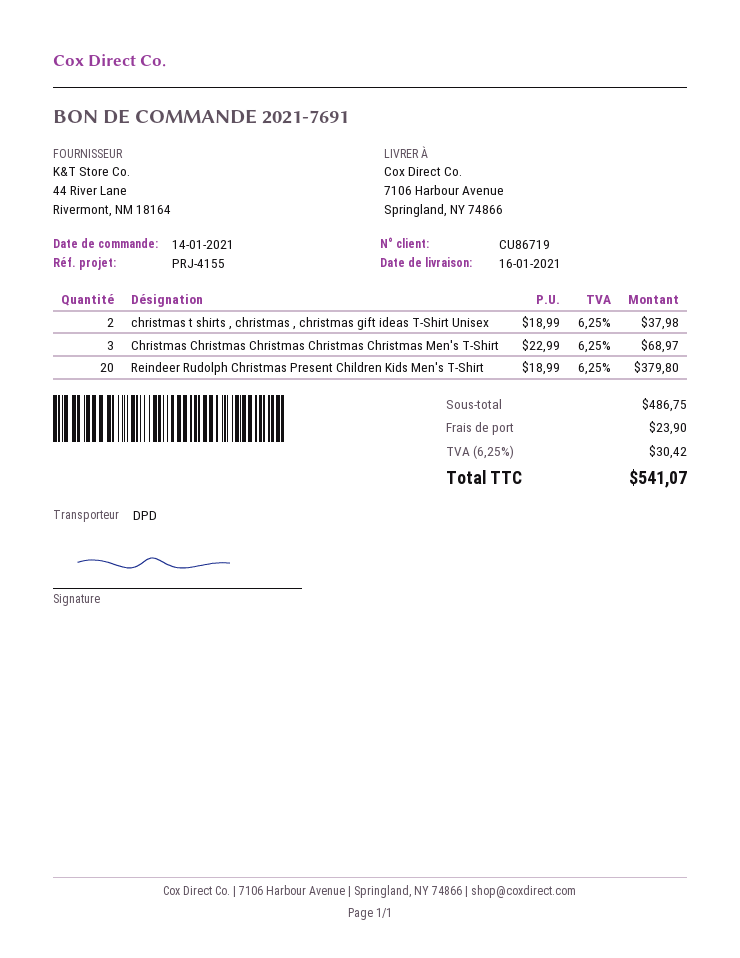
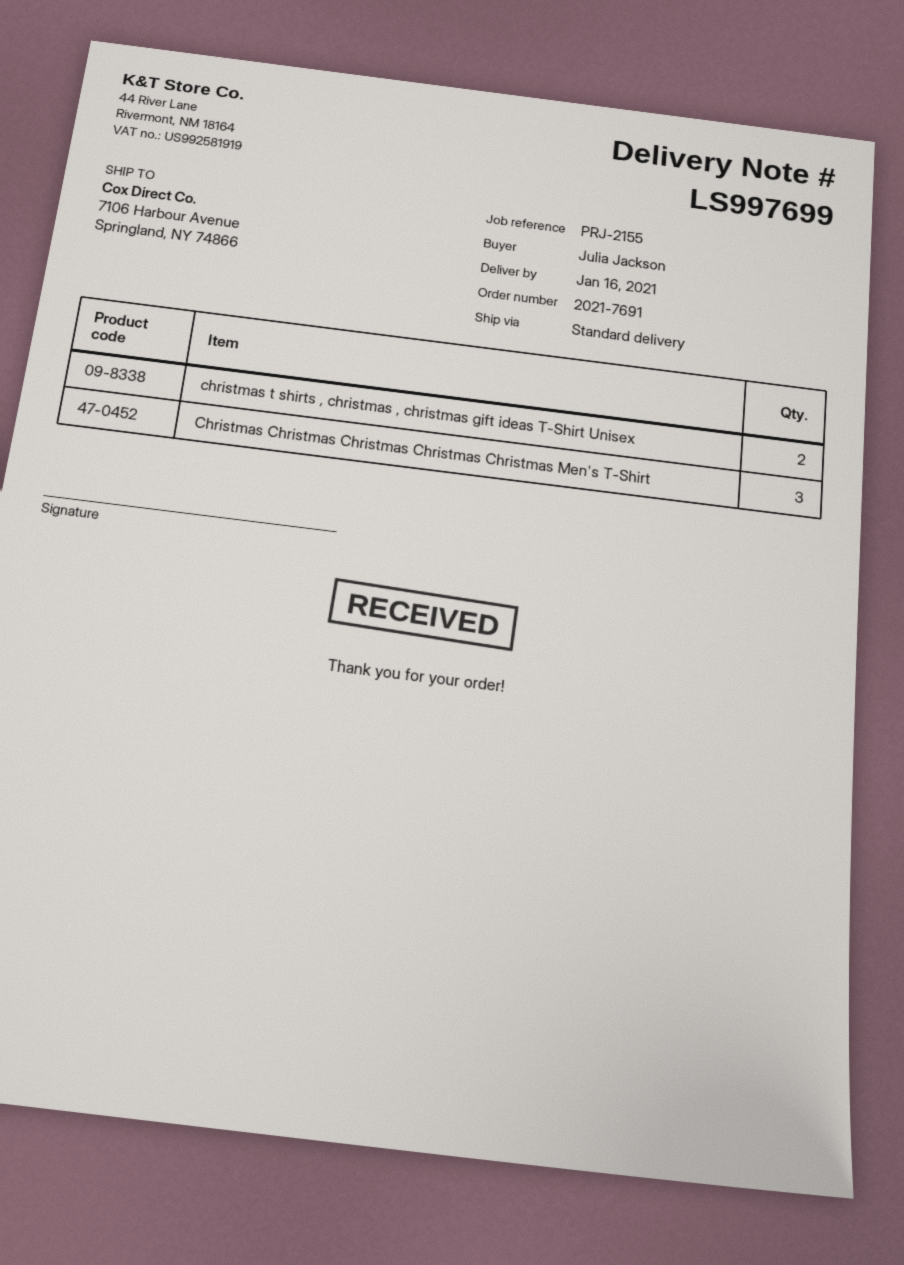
reference: PRJ-4155 -> PRJ-2155
shipping method: DPD -> standard
Reindeer Rudolph Christmas Present Children Kids Men's T-Shirt: 20 -> none

